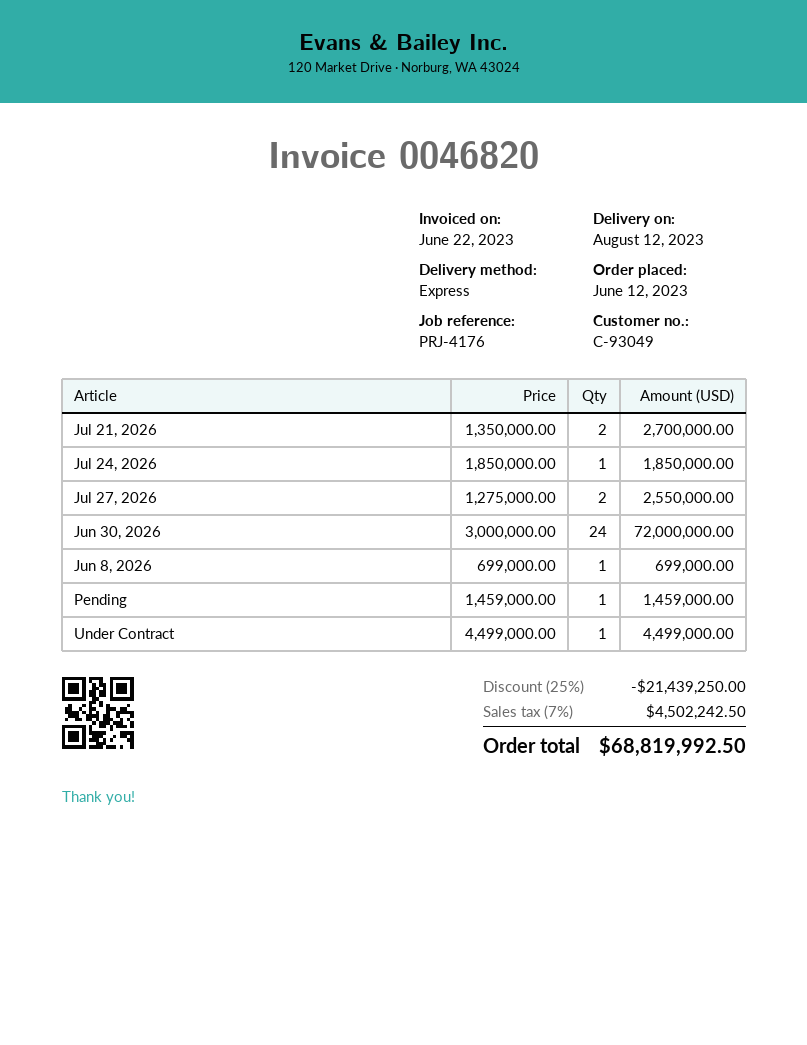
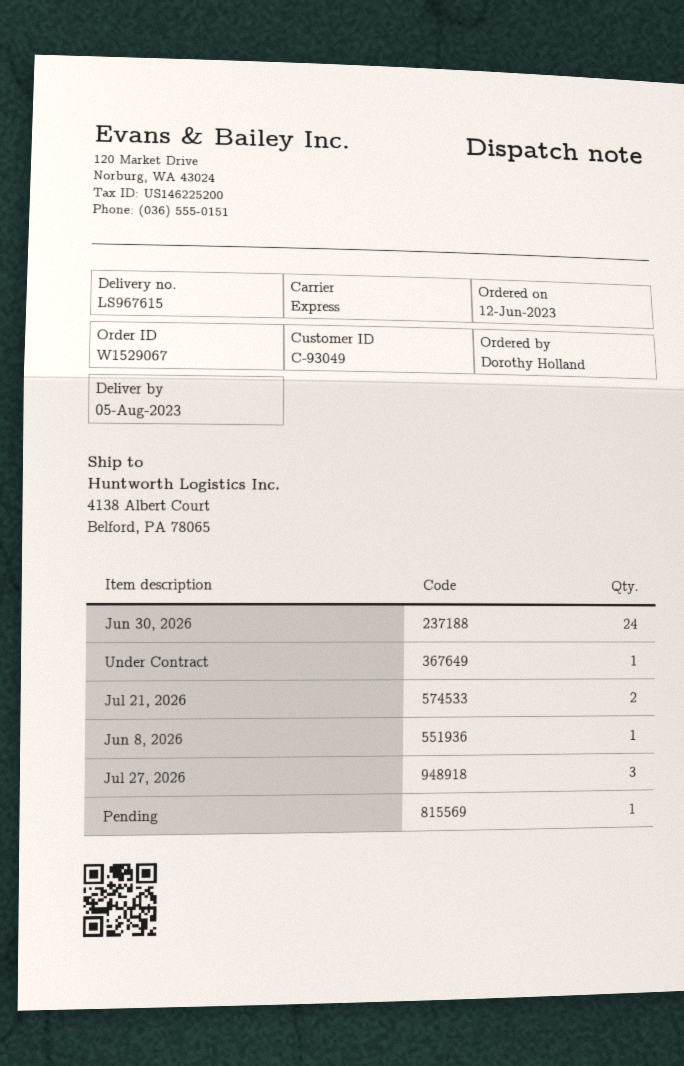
delivery date: 2023-08-12 -> 2023-08-05
Jul 24, 2026: 1 -> none
Jul 27, 2026: 2 -> 3

